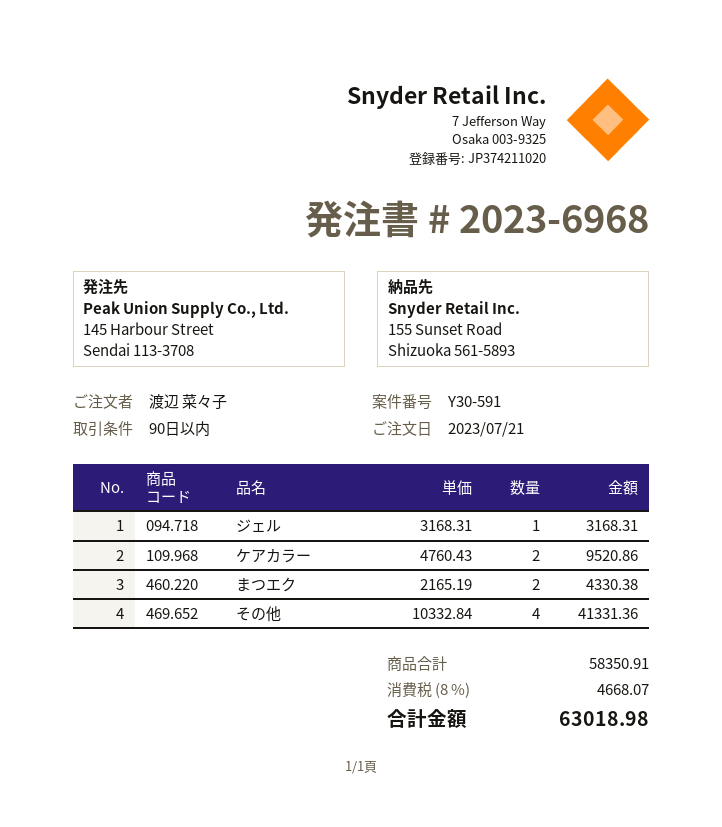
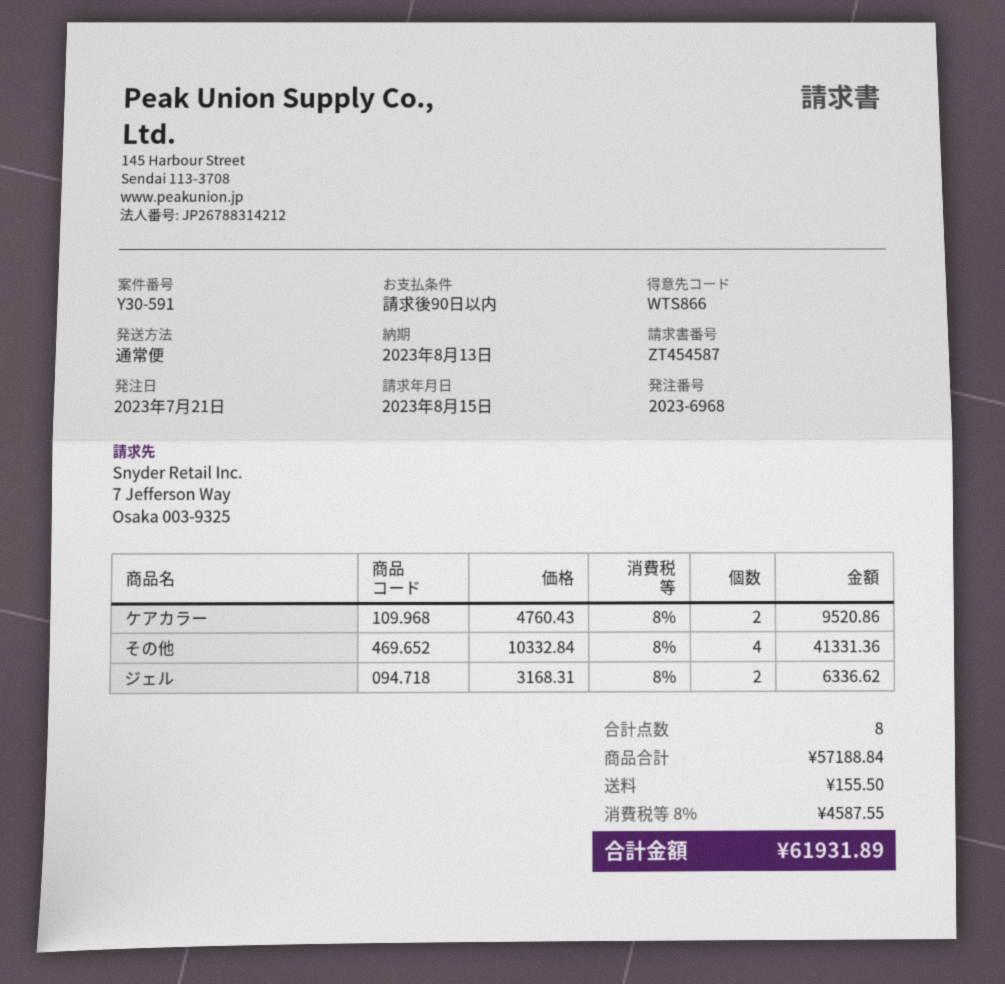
ジェル: 1 x 3168.31 = 3168.31 -> 2 x 3168.31 = 6336.62
まつエク: 2 x 2165.19 = 4330.38 -> none
subtotal: 58350.91 -> 57188.84
shipping: none -> 155.50
tax: 8% = 4668.07 -> 8% = 4587.55
total: 63018.98 -> 61931.89

